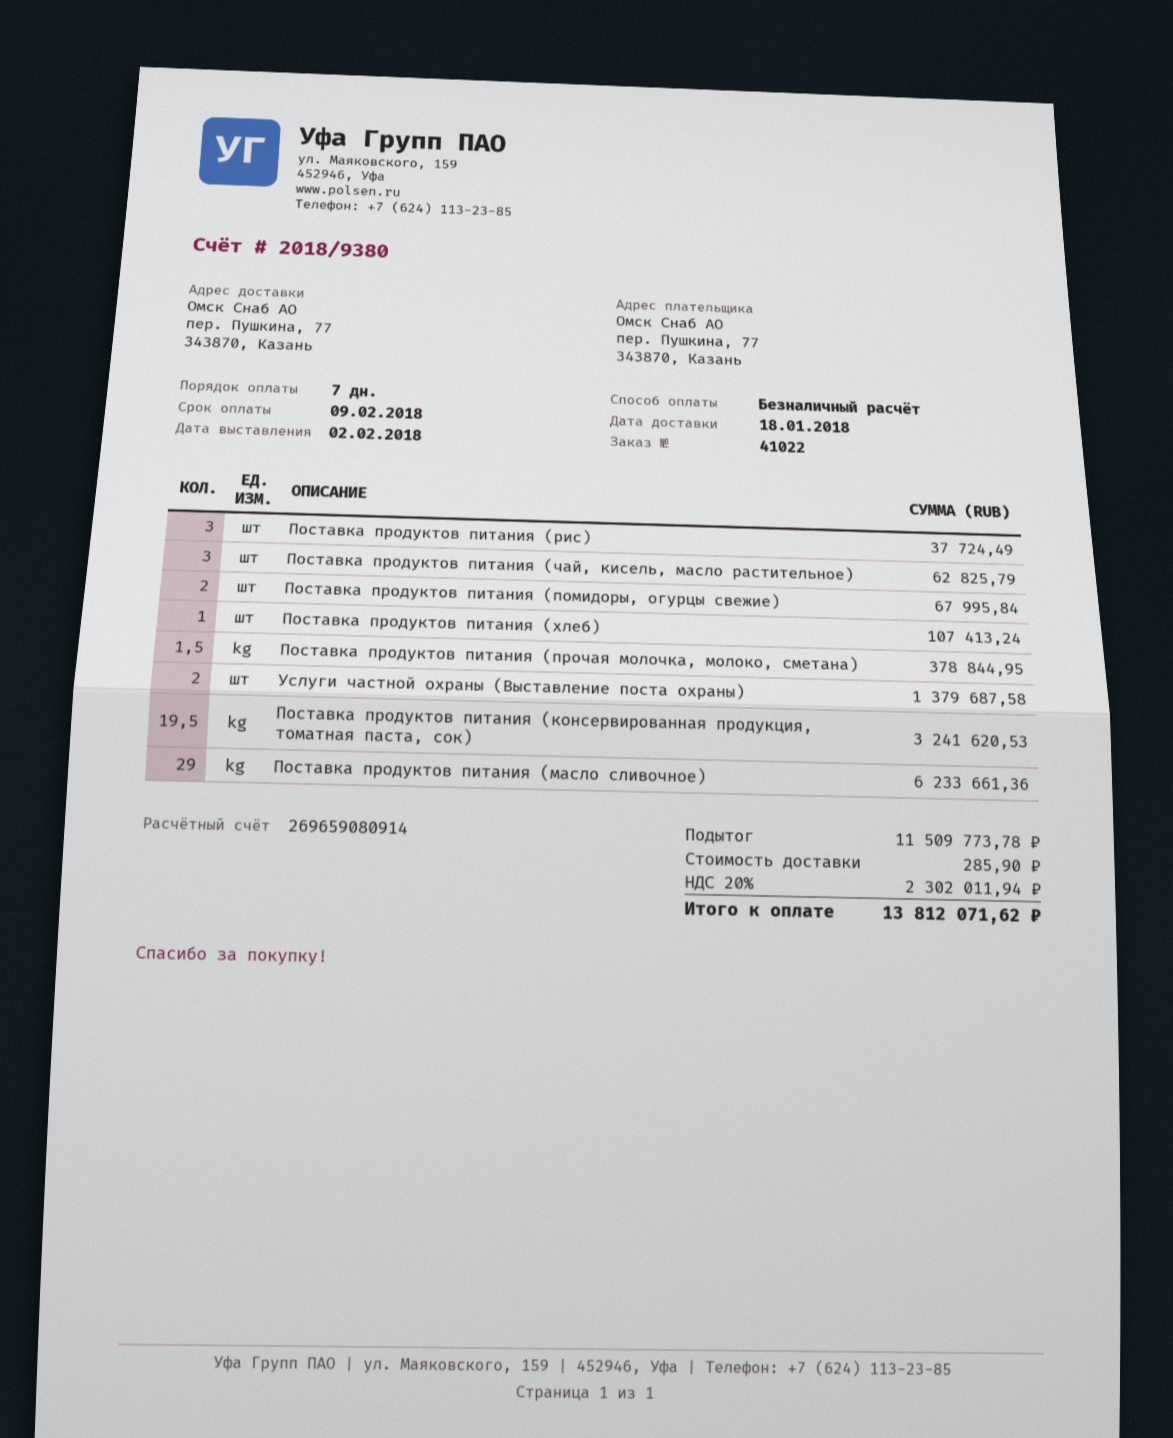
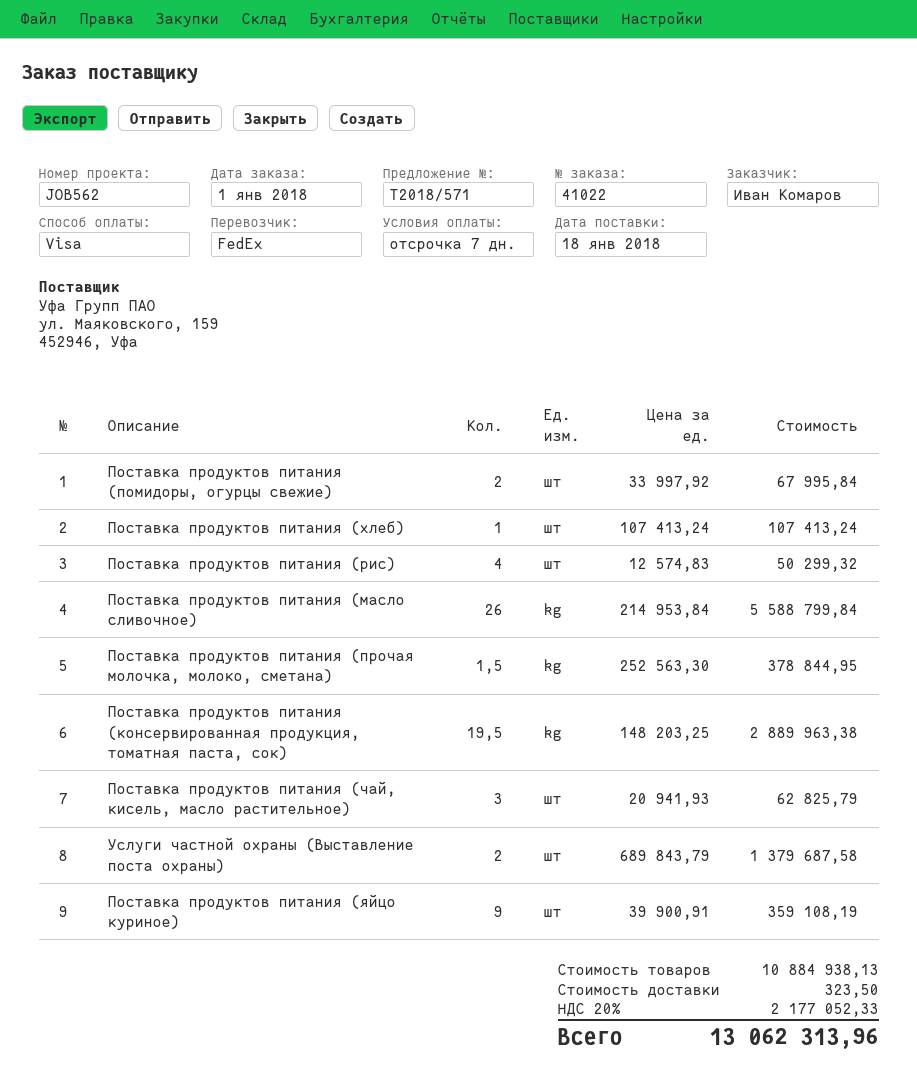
payment method: bank transfer -> Visa
Поставка продуктов питания (рис): 3 for 37724.49 -> 4 for 50299.32
Поставка продуктов питания (консервированная продукция, томатная паста, сок): 19.5 for 3241620.53 -> 19.5 for 2889963.38
Поставка продуктов питания (масло сливочное): 29 for 6233661.36 -> 26 for 5588799.84
Поставка продуктов питания (яйцо куриное): none -> 9 for 359108.19
subtotal: 11509773.78 -> 10884938.13
shipping: 285.90 -> 323.50
tax: 20% = 2302011.94 -> 20% = 2177052.33
total: 13812071.62 -> 13062313.96

